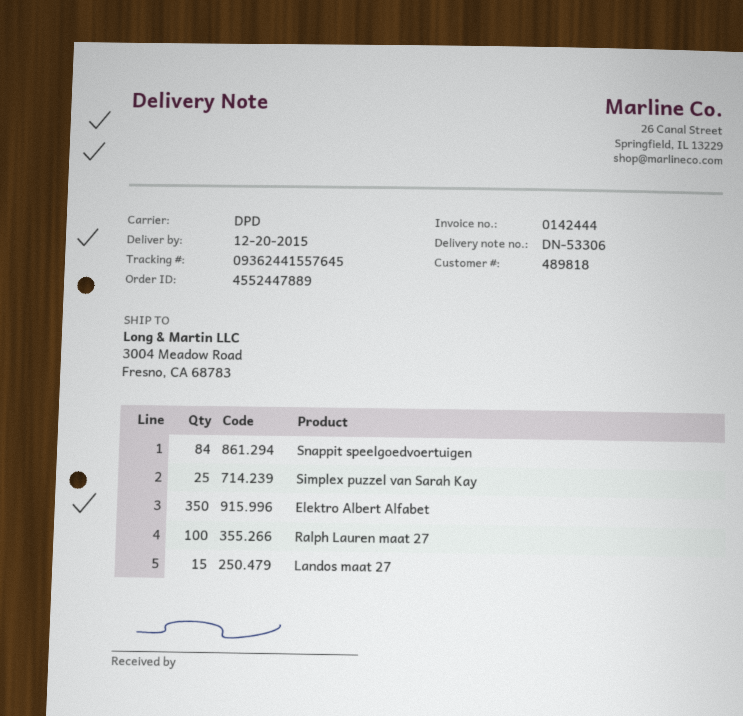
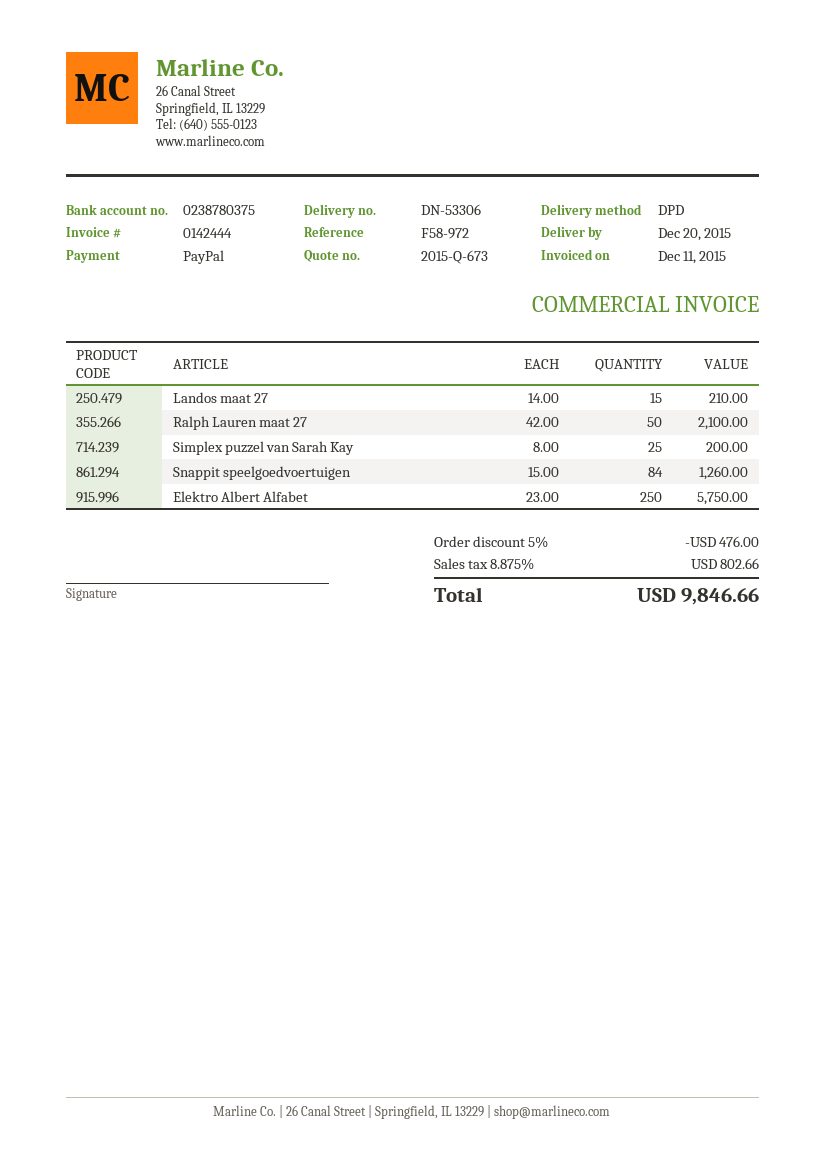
Elektro Albert Alfabet: 350 -> 250
Ralph Lauren maat 27: 100 -> 50

